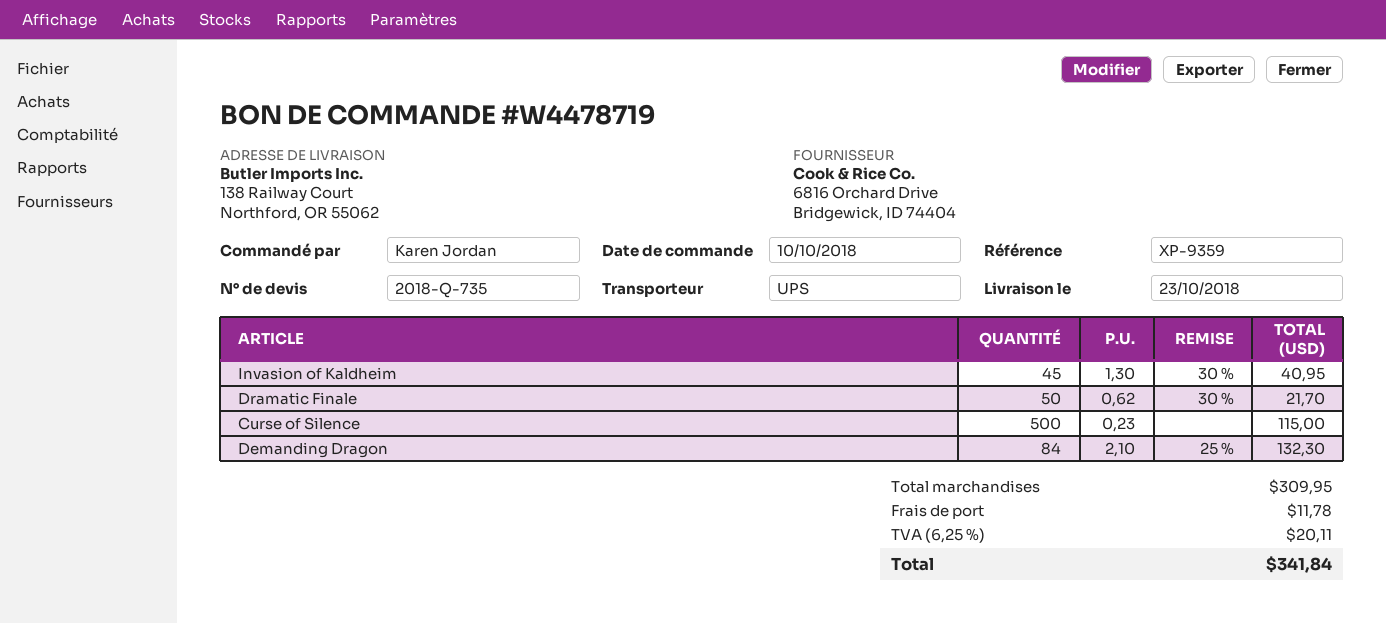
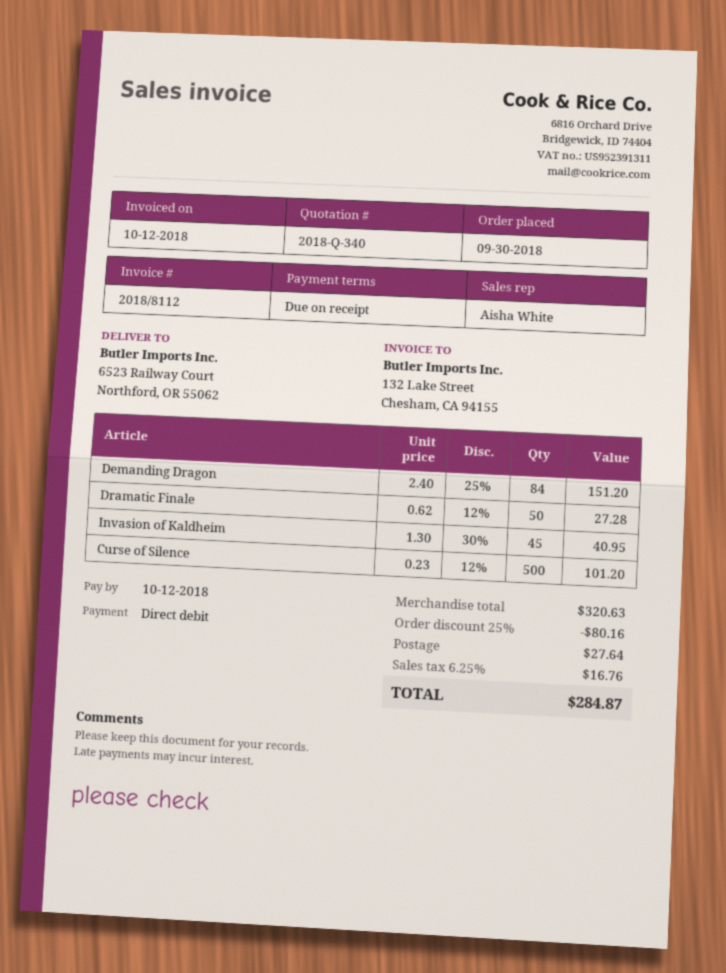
quote number: 2018-Q-735 -> 2018-Q-340
order date: 2018-10-10 -> 2018-09-30
ship to: 138 Railway Court, Northford, OR 55062 -> 6523 Railway Court, Northford, OR 55062
Dramatic Finale: 50 x 0.62 - 30% = 21.70 -> 50 x 0.62 - 12% = 27.28
Curse of Silence: 500 x 0.23 = 115.00 -> 500 x 0.23 - 12% = 101.20
Demanding Dragon: 84 x 2.10 - 25% = 132.30 -> 84 x 2.40 - 25% = 151.20
subtotal: 309.95 -> 320.63
discount: none -> 25% = 80.16
shipping: 11.78 -> 27.64
tax: 6.25% = 20.11 -> 6.25% = 16.76
total: 341.84 -> 284.87

